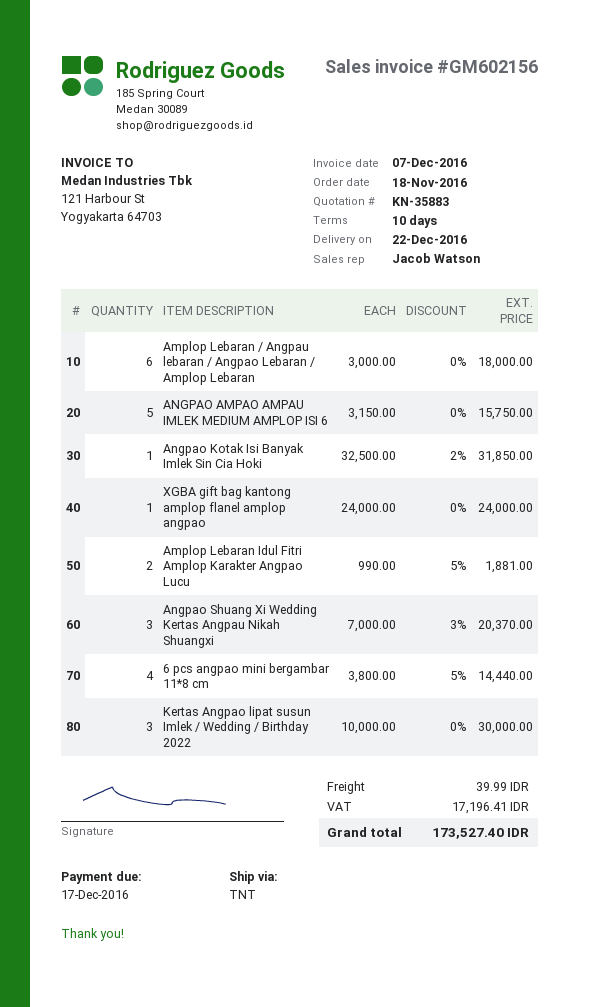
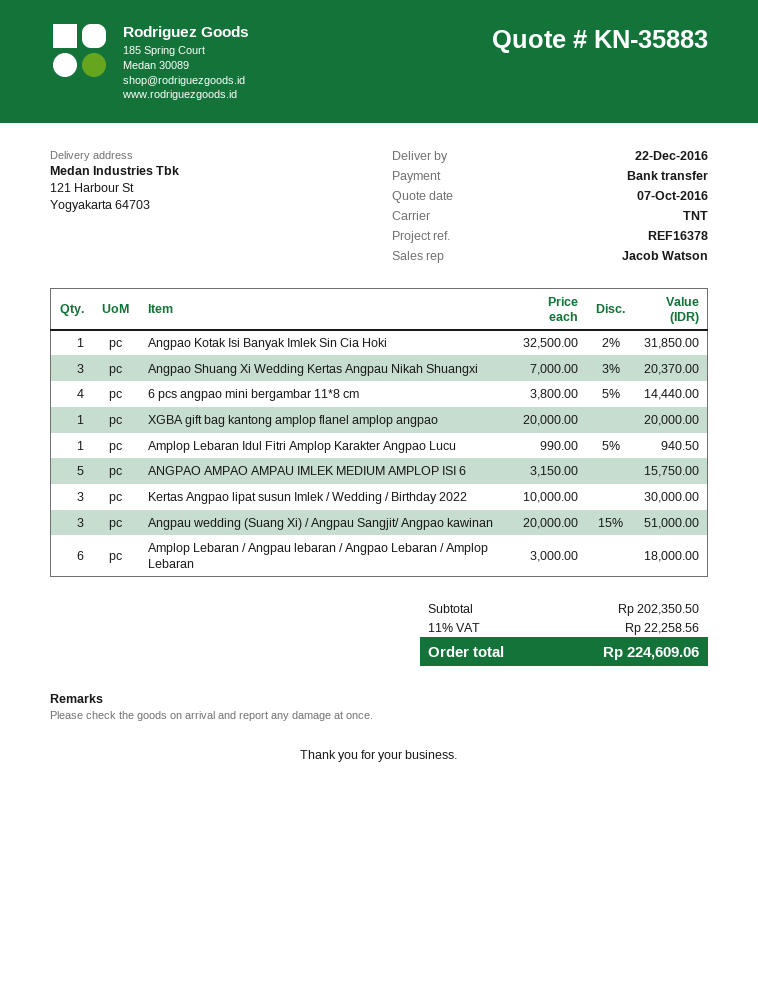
XGBA gift bag kantong amplop flanel amplop angpao: 1 x 24000.00 = 24000.00 -> 1 x 20000.00 = 20000.00
Amplop Lebaran Idul Fitri Amplop Karakter Angpao Lucu: 2 x 990.00 - 5% = 1881.00 -> 1 x 990.00 - 5% = 940.50
Angpau wedding (Suang Xi) / Angpau Sangjit/ Angpao kawinan: none -> 3 x 20000.00 - 15% = 51000.00
shipping: 39.99 -> none
tax: 17196.41 -> 22258.56
total: 173527.40 -> 224609.06

